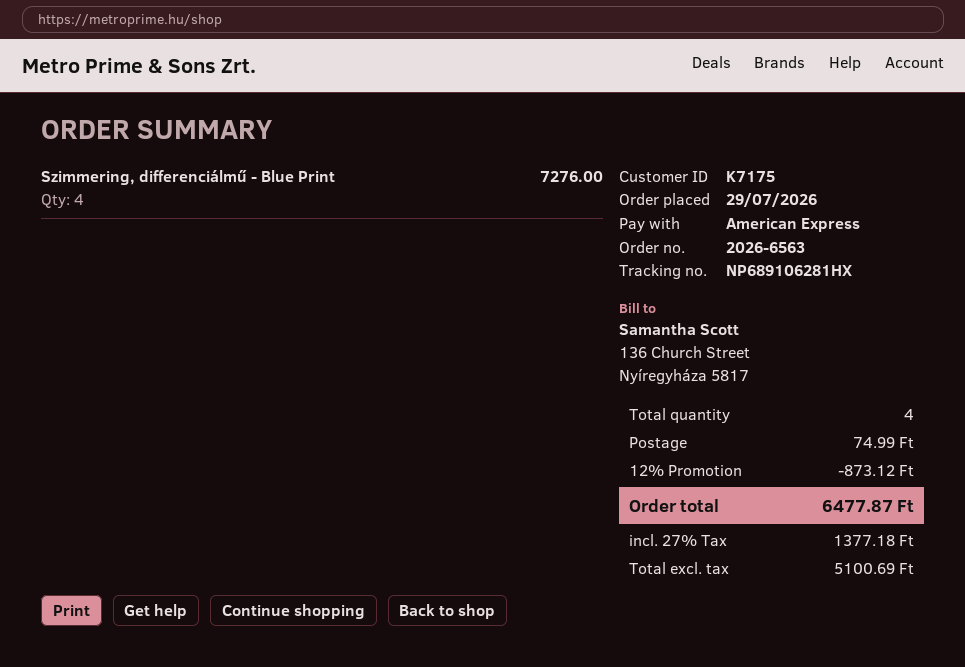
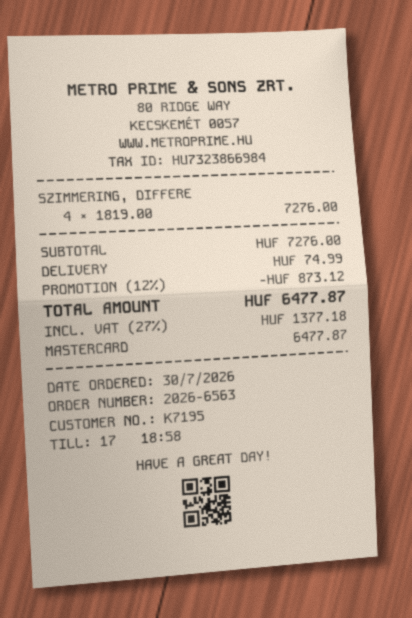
order date: 2026-07-29 -> 2026-07-30
customer number: K7175 -> K7195
payment method: American Express -> Mastercard

